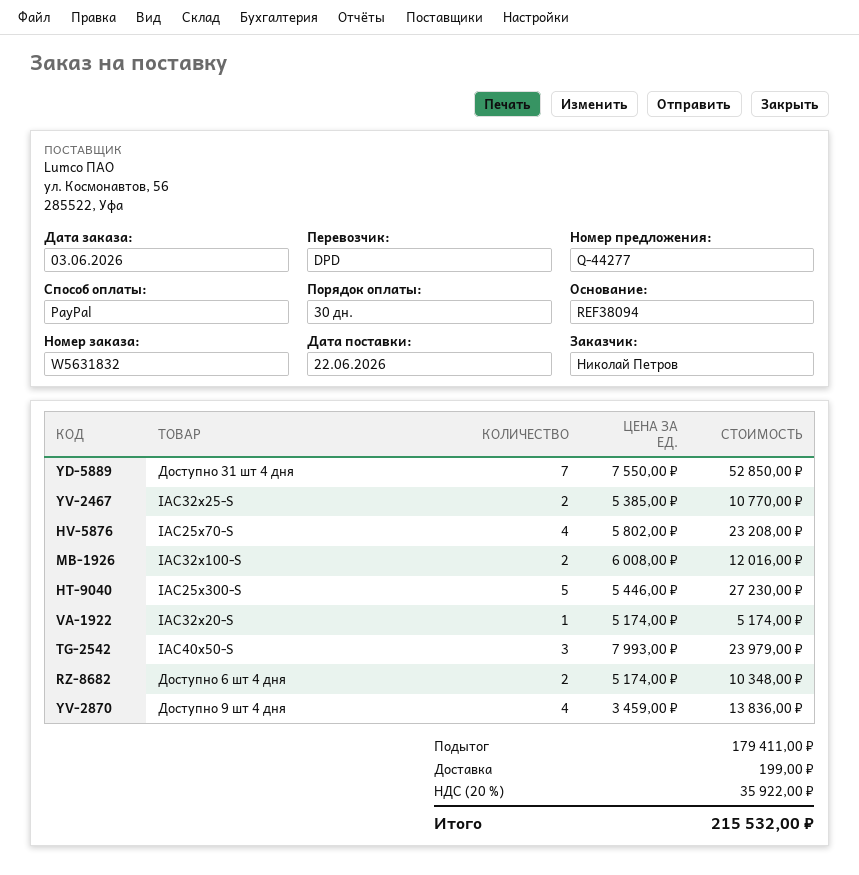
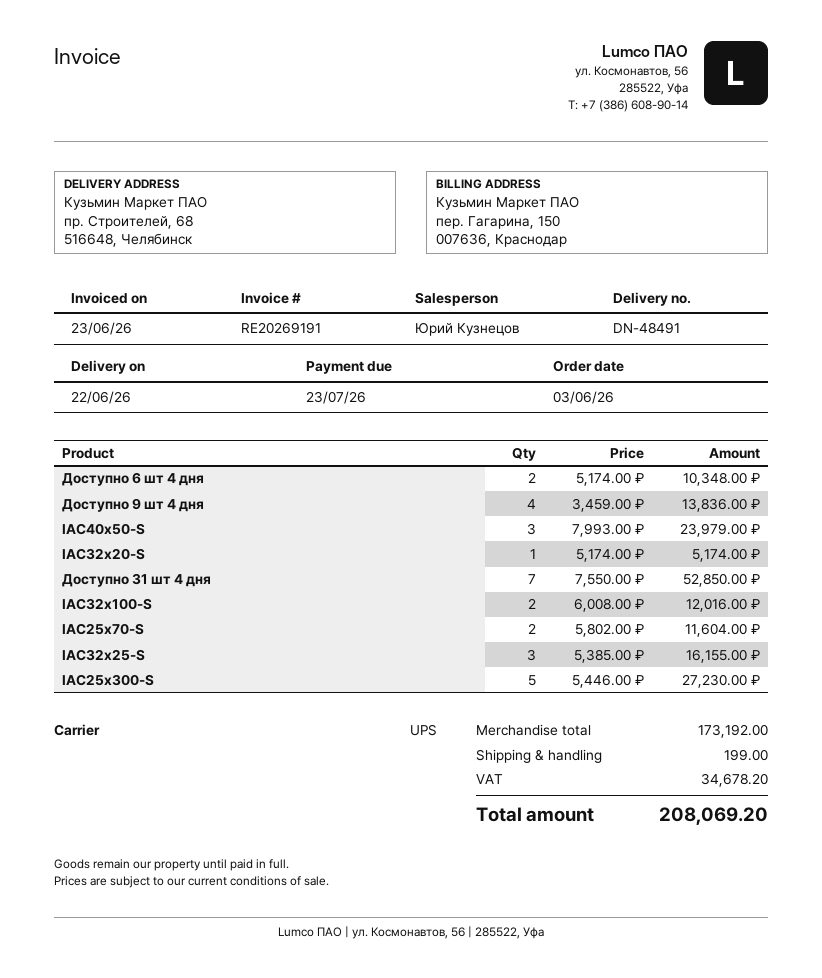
shipping method: DPD -> UPS
IAC32x25-S: 2 x 5385.00 = 10770.00 -> 3 x 5385.00 = 16155.00
IAC25x70-S: 4 x 5802.00 = 23208.00 -> 2 x 5802.00 = 11604.00
subtotal: 179411.00 -> 173192.00
tax: 35922.00 -> 34678.20
total: 215532.00 -> 208069.20

